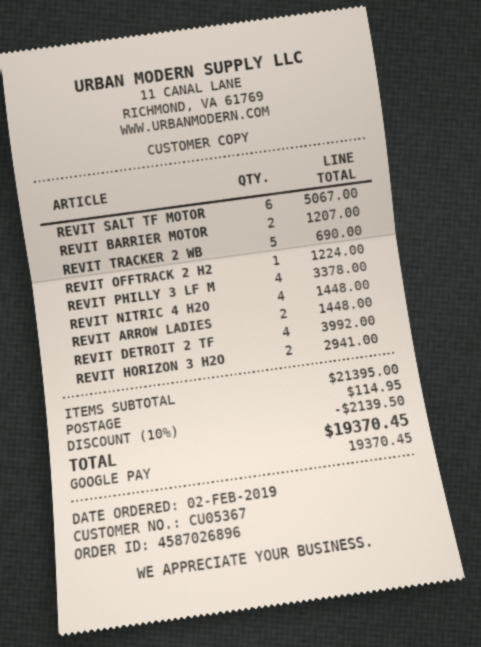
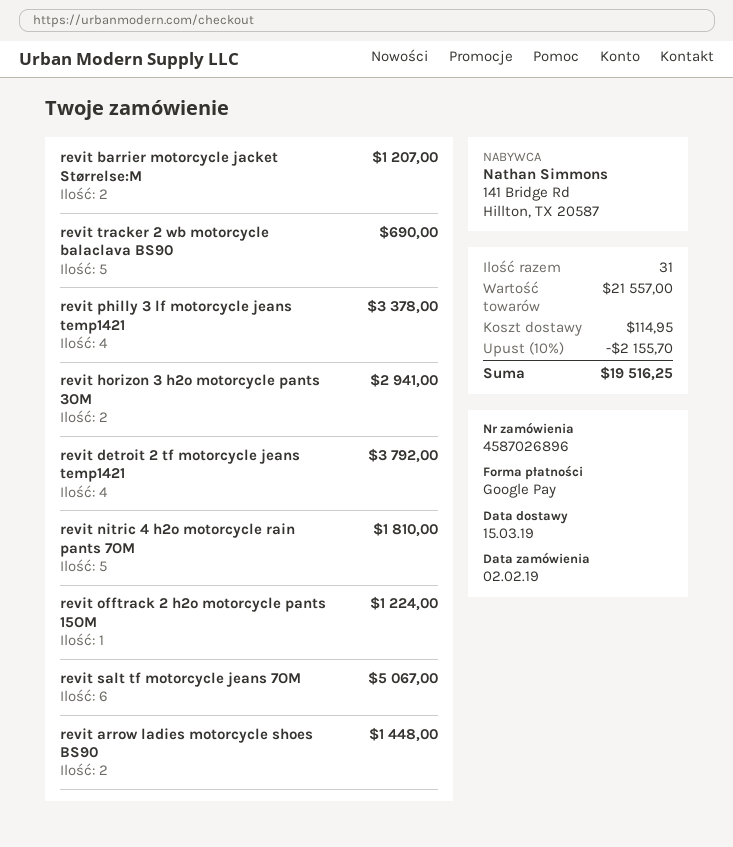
REVIT NITRIC 4 H2O: 4 for 1448.00 -> 5 for 1810.00
REVIT DETROIT 2 TF: 4 for 3992.00 -> 4 for 3792.00
subtotal: 21395.00 -> 21557.00
discount: 10% = 2139.50 -> 10% = 2155.70
total: 19370.45 -> 19516.25

